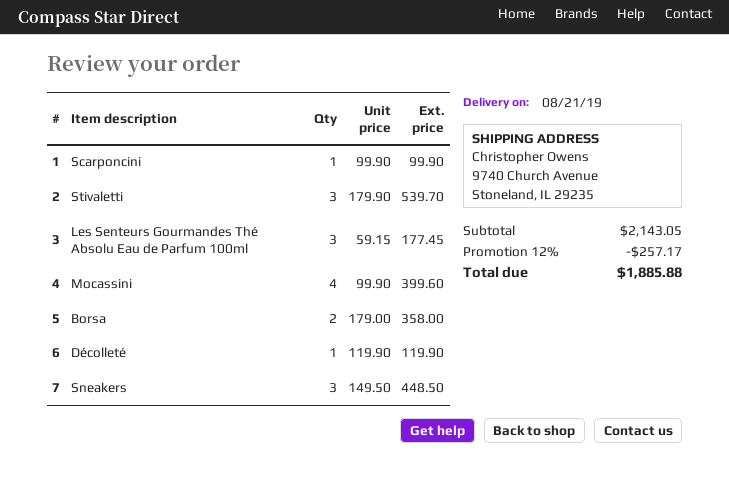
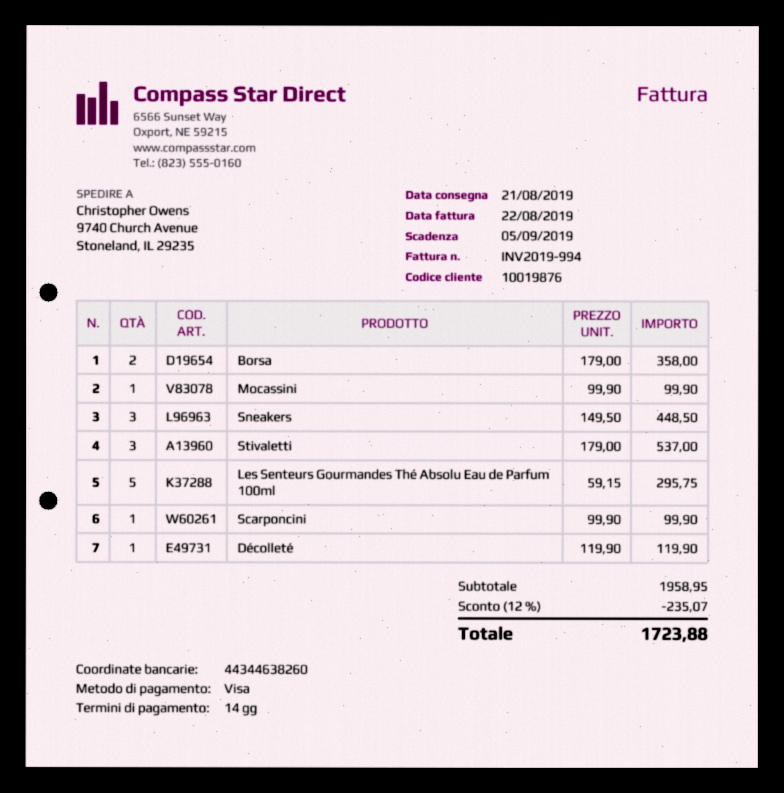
Stivaletti: 3 x 179.90 = 539.70 -> 3 x 179.00 = 537.00
Les Senteurs Gourmandes Thé Absolu Eau de Parfum 100ml: 3 x 59.15 = 177.45 -> 5 x 59.15 = 295.75
Mocassini: 4 x 99.90 = 399.60 -> 1 x 99.90 = 99.90
subtotal: 2143.05 -> 1958.95
discount: 12% = 257.17 -> 12% = 235.07
total: 1885.88 -> 1723.88

